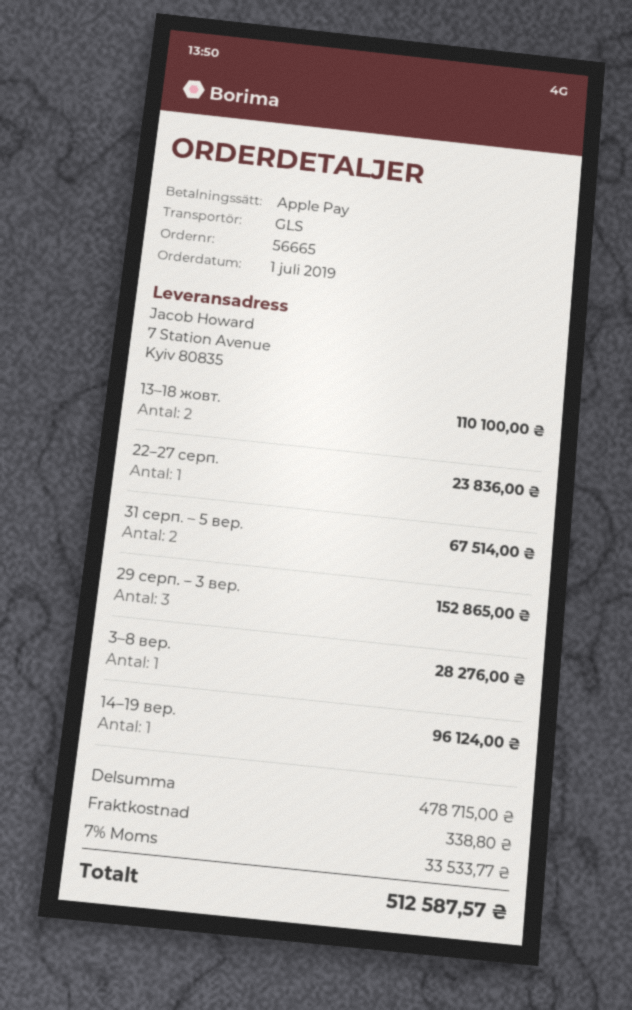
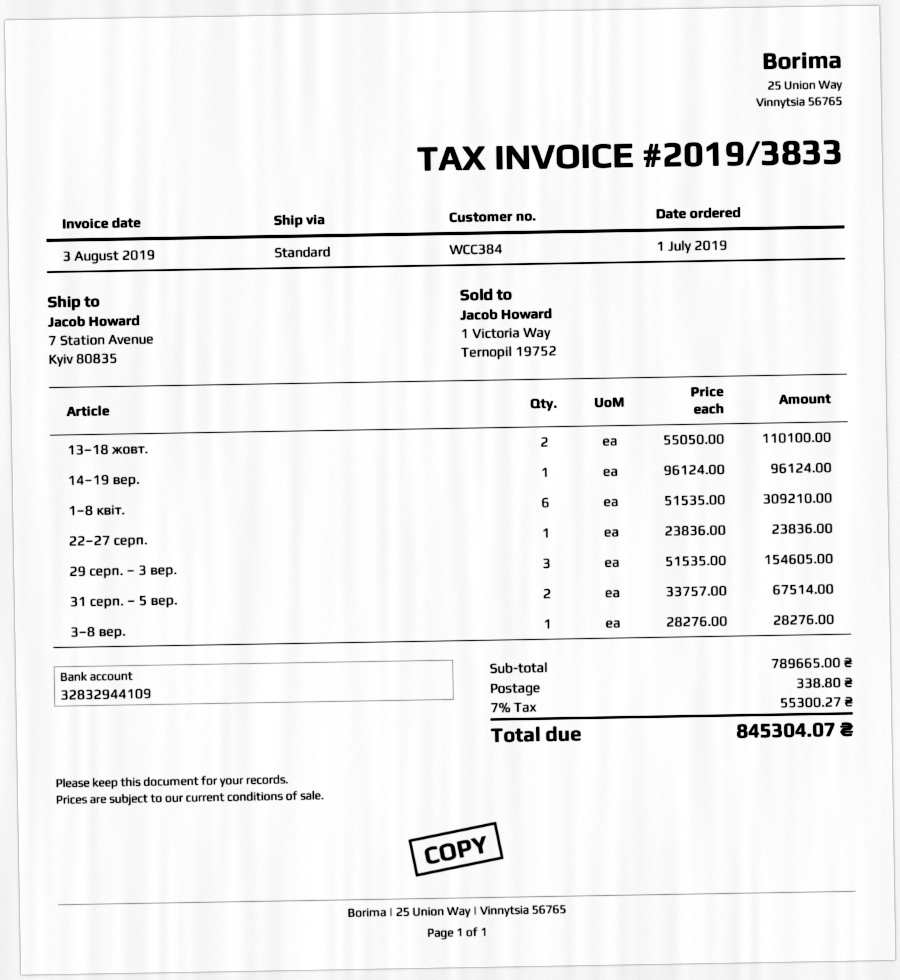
shipping method: GLS -> standard
29 серп. – 3 вер.: 3 for 152865.00 -> 3 for 154605.00
1–8 квіт.: none -> 6 for 309210.00
subtotal: 478715.00 -> 789665.00
tax: 7% = 33533.77 -> 7% = 55300.27
total: 512587.57 -> 845304.07

